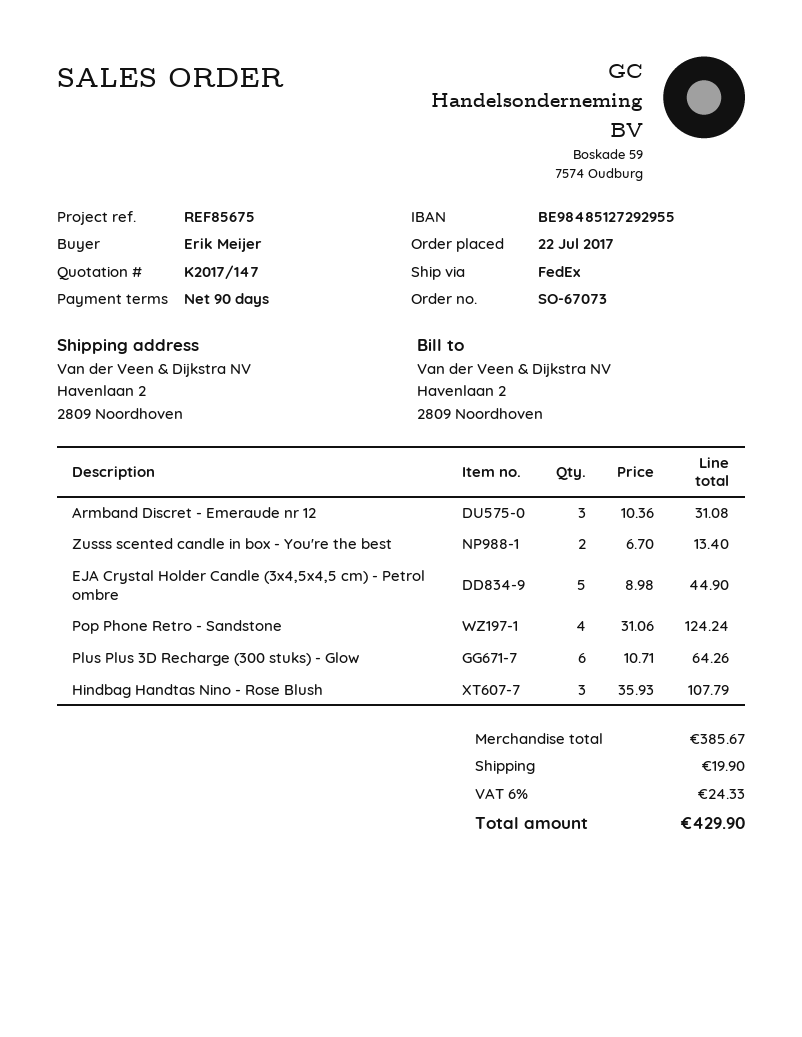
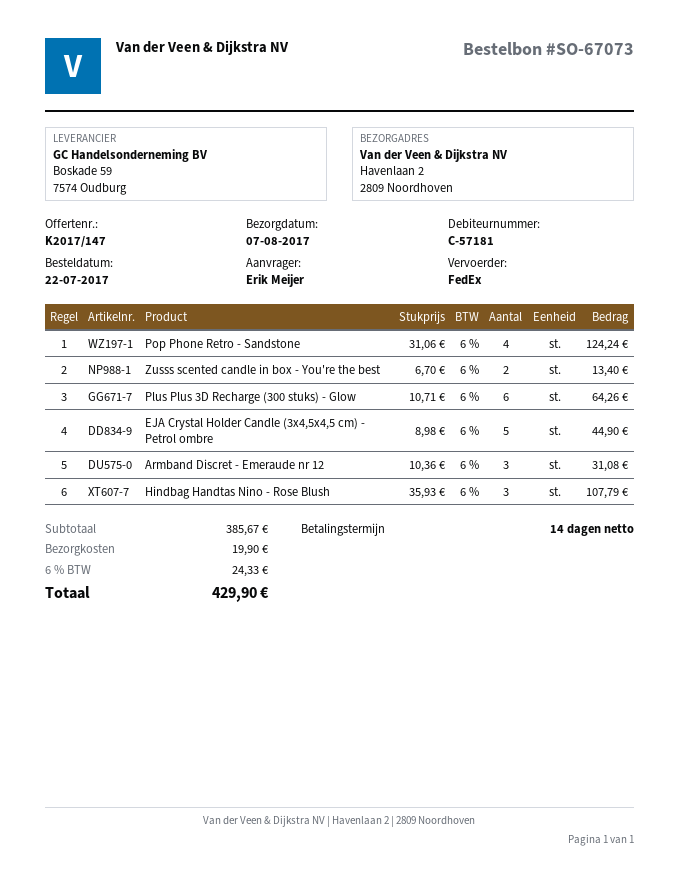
payment terms: 90 days -> 14 days

